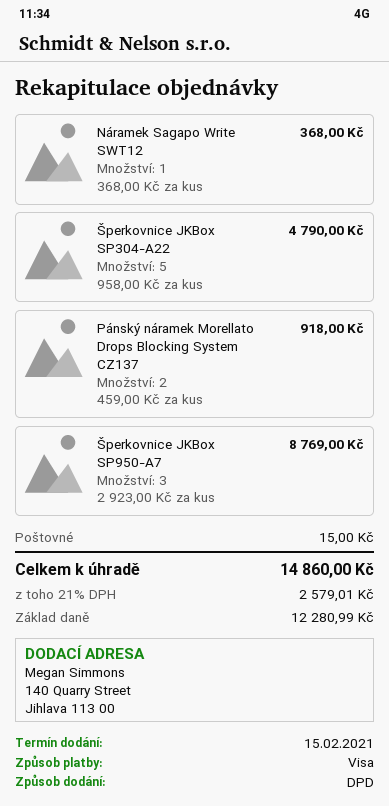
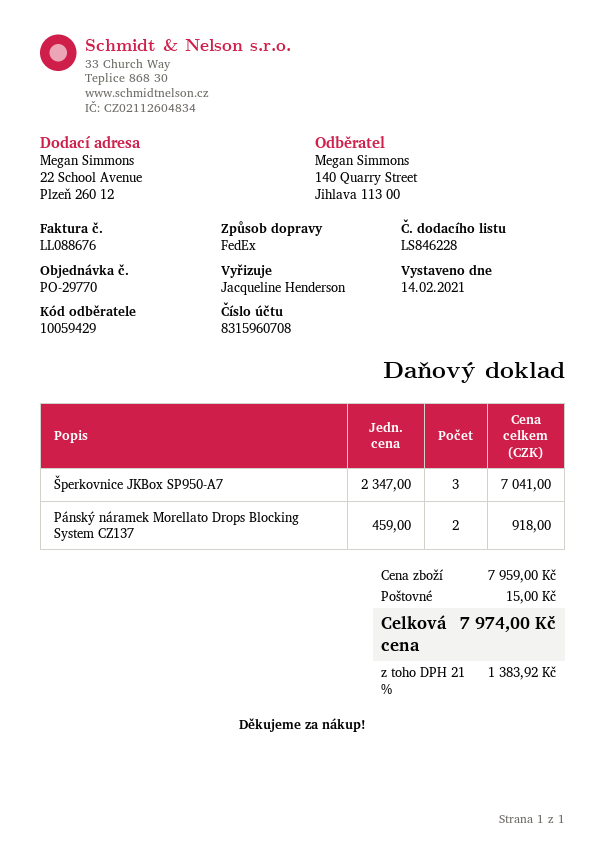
shipping method: DPD -> FedEx
ship to: 140 Quarry Street, Jihlava 113 00 -> 22 School Avenue, Plzeň 260 12
Náramek Sagapo Write SWT12: 1 x 368.00 = 368.00 -> none
Šperkovnice JKBox SP304-A22: 5 x 958.00 = 4790.00 -> none
Šperkovnice JKBox SP950-A7: 3 x 2923.00 = 8769.00 -> 3 x 2347.00 = 7041.00
tax: 21% = 2579.01 -> 21% = 1383.92
total: 14860.00 -> 7974.00

